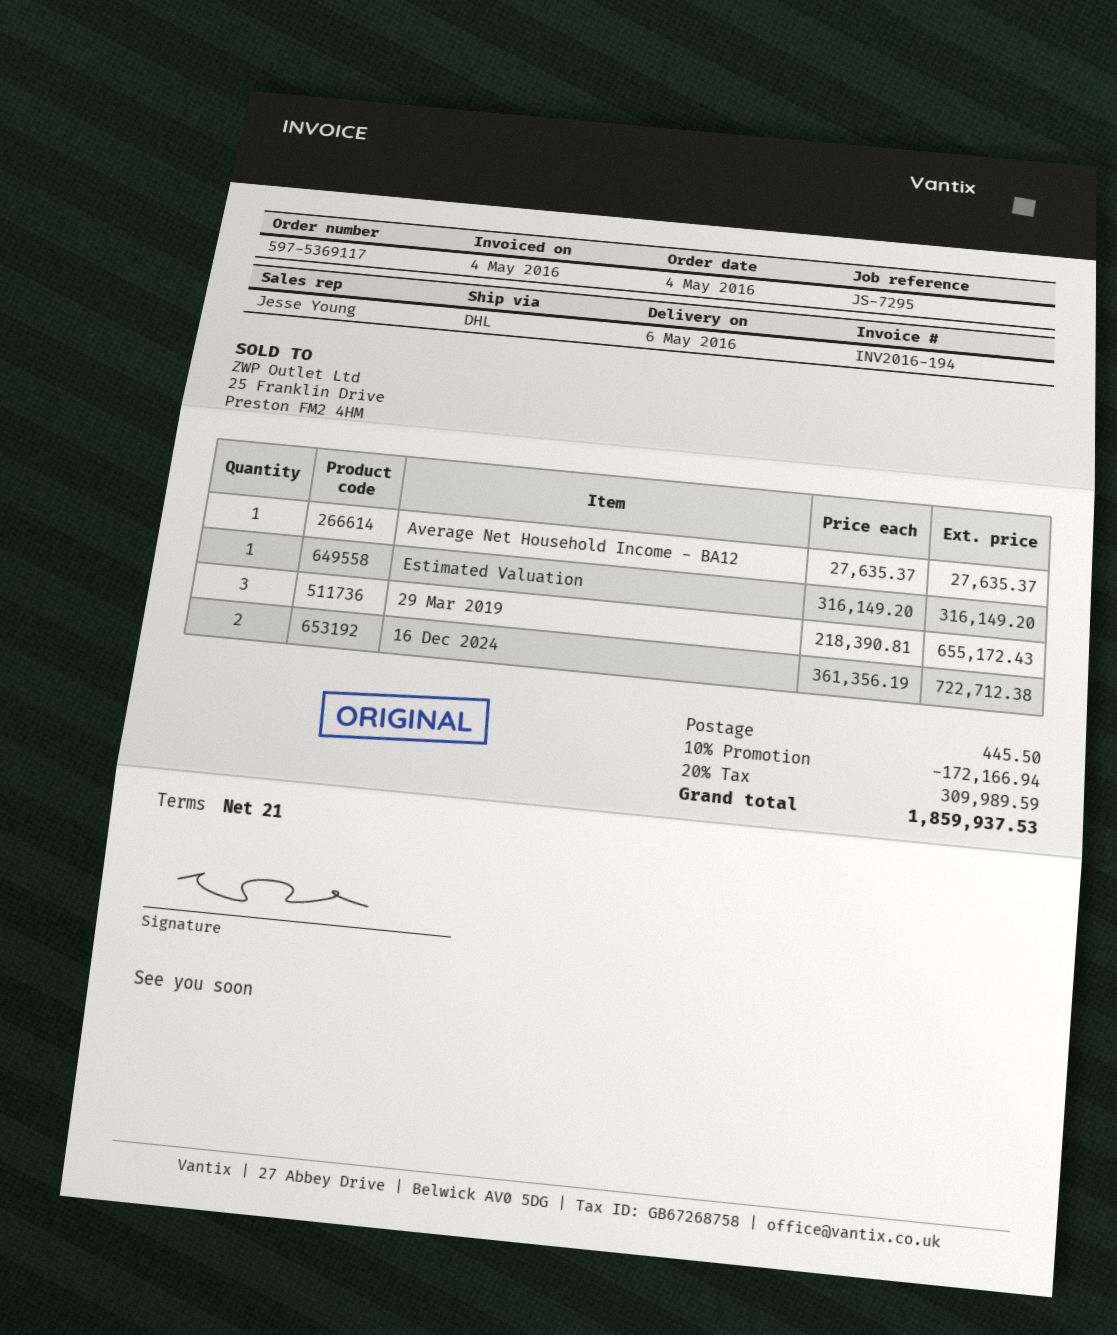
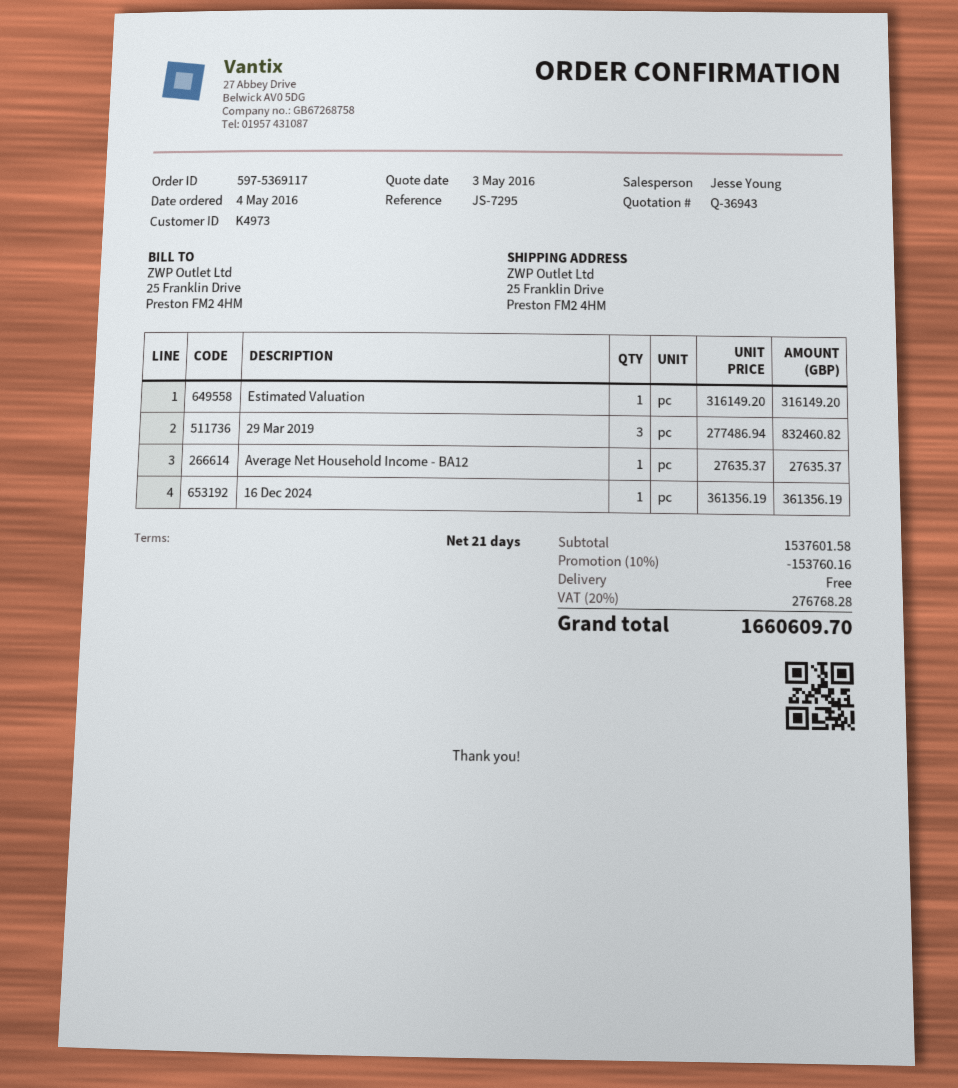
29 Mar 2019: 3 x 218390.81 = 655172.43 -> 3 x 277486.94 = 832460.82
16 Dec 2024: 2 x 361356.19 = 722712.38 -> 1 x 361356.19 = 361356.19
discount: 10% = 172166.94 -> 10% = 153760.16
shipping: 445.50 -> 0.00
tax: 20% = 309989.59 -> 20% = 276768.28
total: 1859937.53 -> 1660609.70

